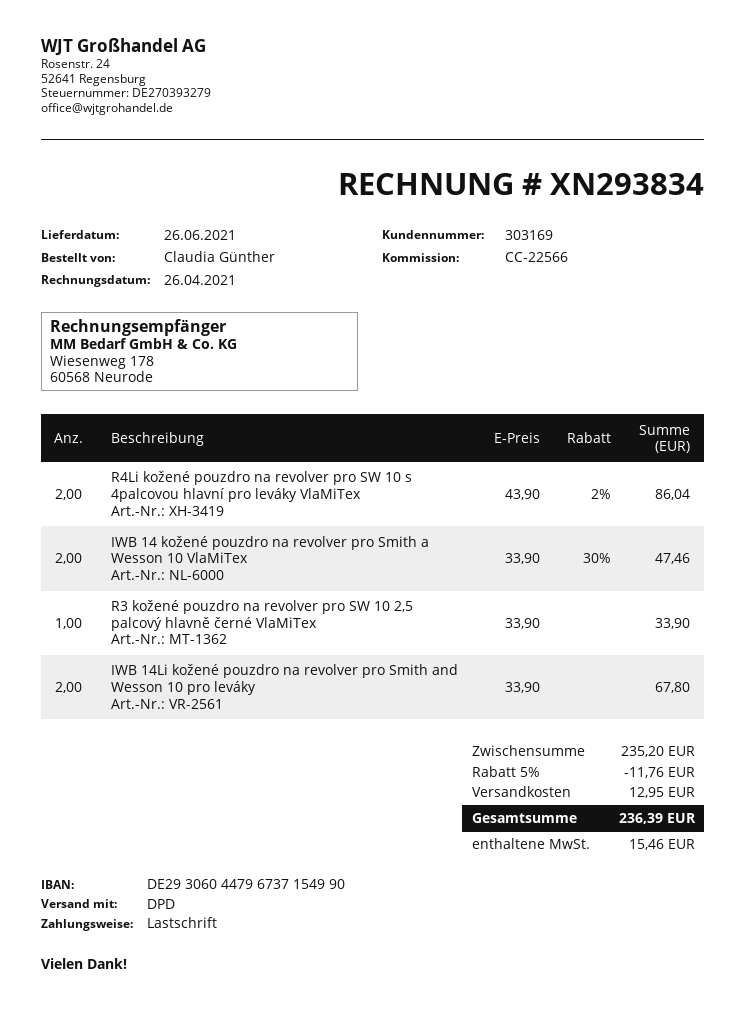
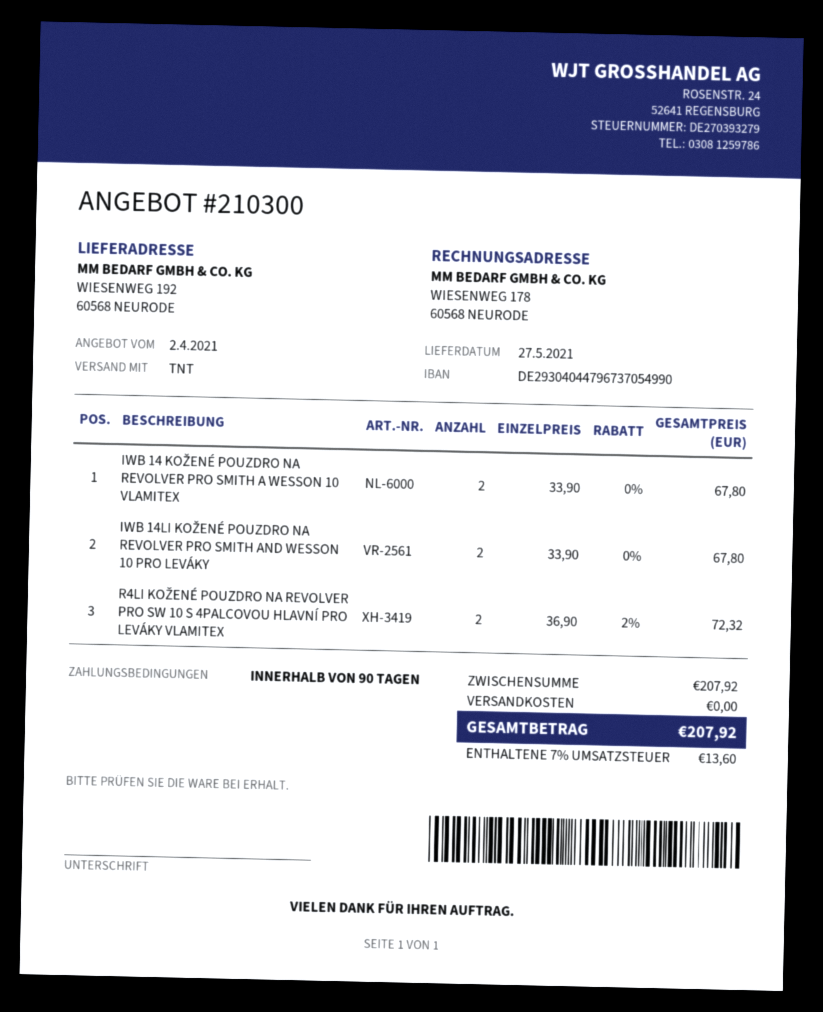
delivery date: 2021-06-26 -> 2021-05-27
bank account: DE29306044796737154990 -> DE29304044796737054990
shipping method: DPD -> TNT
R4Li kožené pouzdro na revolver pro SW 10 s 4palcovou hlavní pro leváky VlaMiTex: 2 x 43.90 - 2% = 86.04 -> 2 x 36.90 - 2% = 72.32
IWB 14 kožené pouzdro na revolver pro Smith a Wesson 10 VlaMiTex: 2 x 33.90 - 30% = 47.46 -> 2 x 33.90 = 67.80
R3 kožené pouzdro na revolver pro SW 10 2,5 palcový hlavně černé VlaMiTex: 1 x 33.90 = 33.90 -> none
subtotal: 235.20 -> 207.92
discount: 5% = 11.76 -> none
shipping: 12.95 -> 0.00
tax: 15.46 -> 13.60
total: 236.39 -> 207.92

